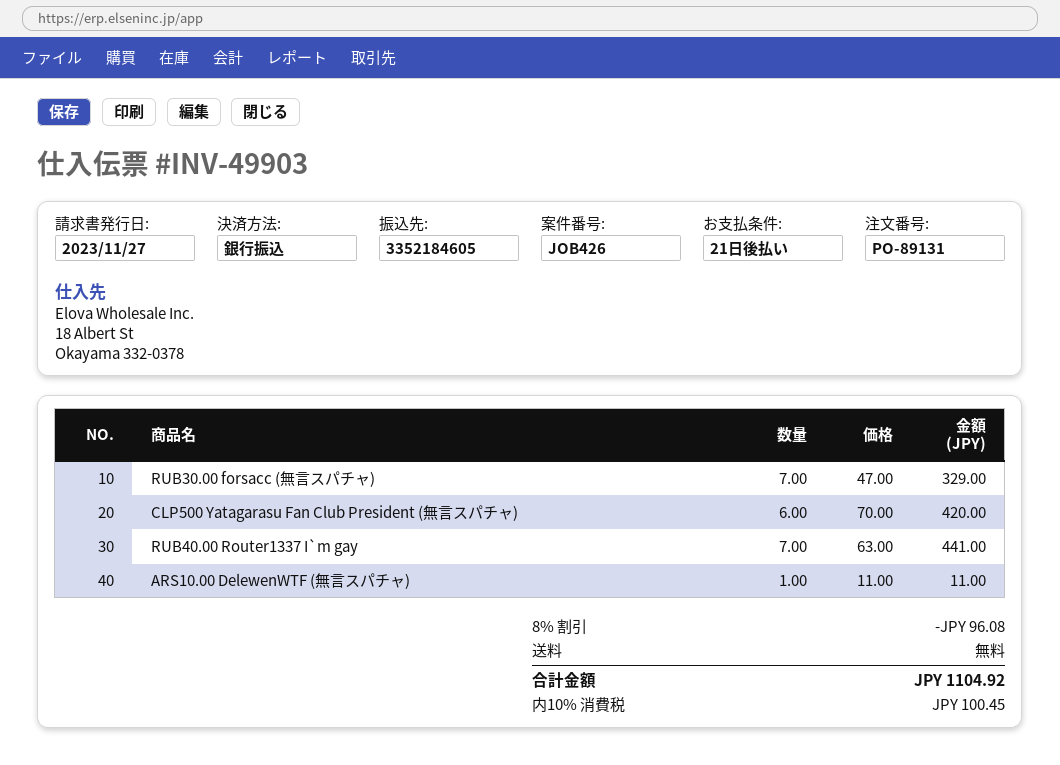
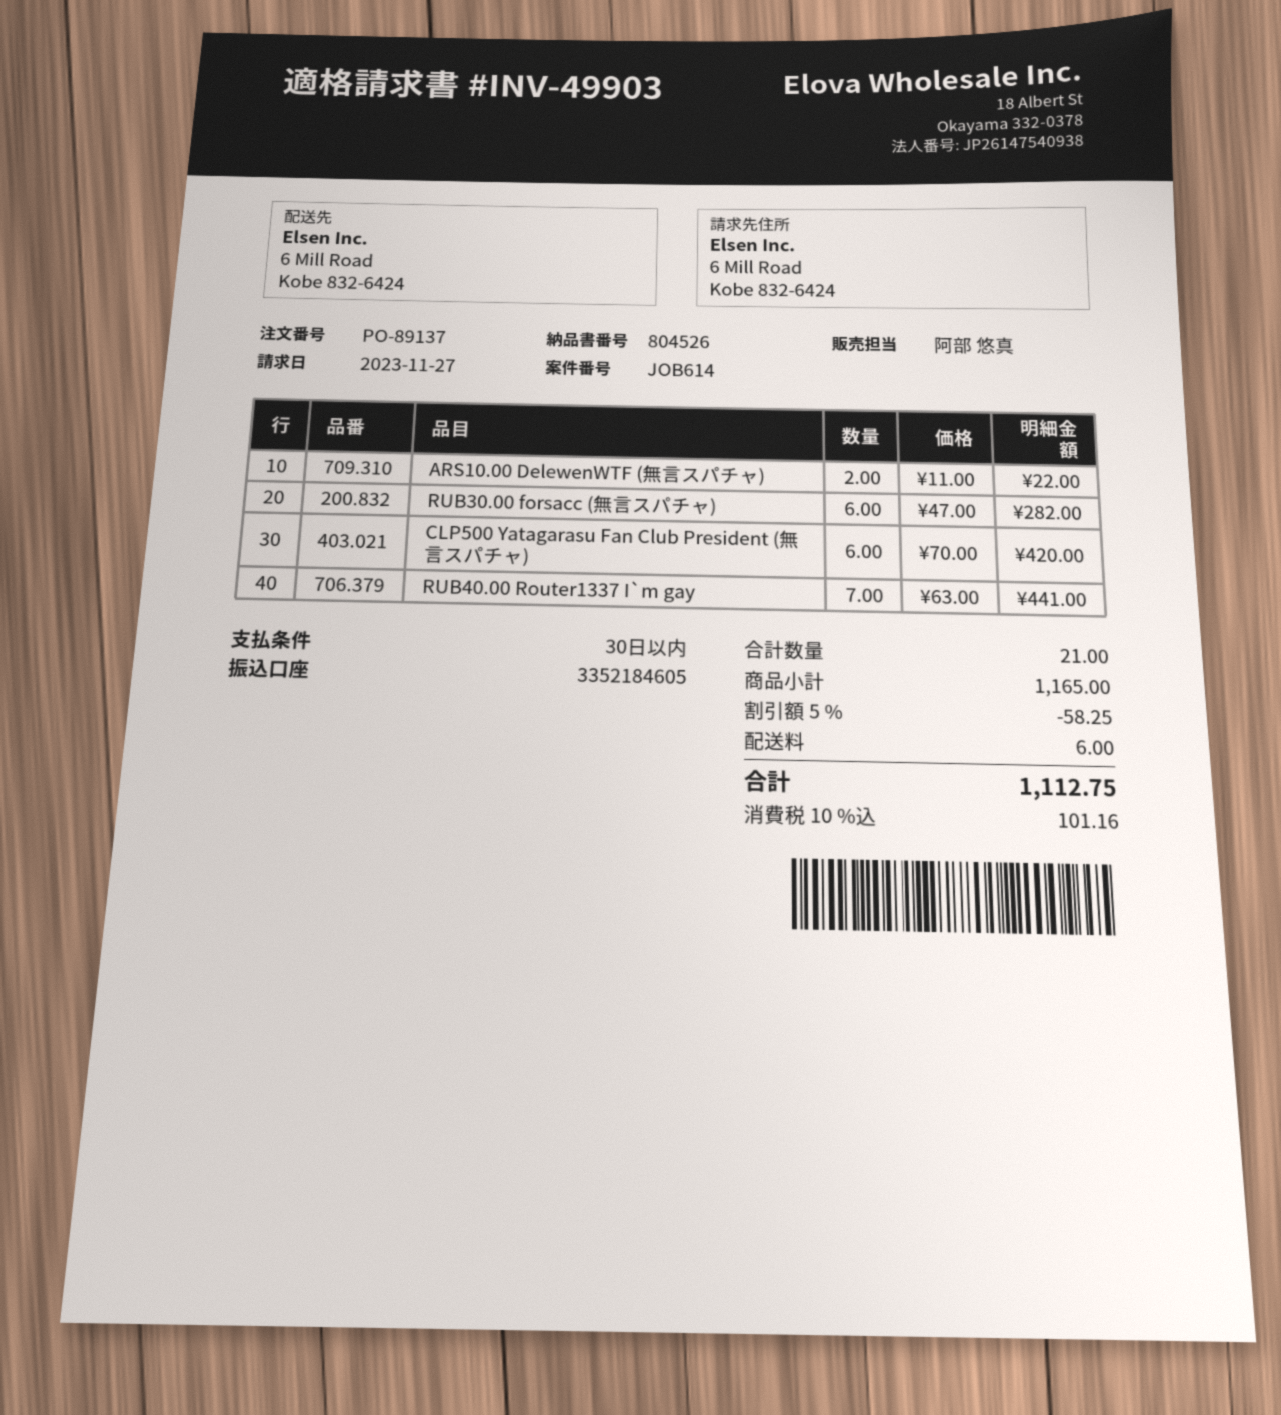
order number: PO-89131 -> PO-89137
payment terms: 21 days -> 30 days
reference: JOB426 -> JOB614
RUB30.00 forsacc (無言スパチャ): 7 x 47.00 = 329.00 -> 6 x 47.00 = 282.00
ARS10.00 DelewenWTF (無言スパチャ): 1 x 11.00 = 11.00 -> 2 x 11.00 = 22.00
discount: 8% = 96.08 -> 5% = 58.25
shipping: 0.00 -> 6.00
tax: 10% = 100.45 -> 10% = 101.16
total: 1104.92 -> 1112.75

